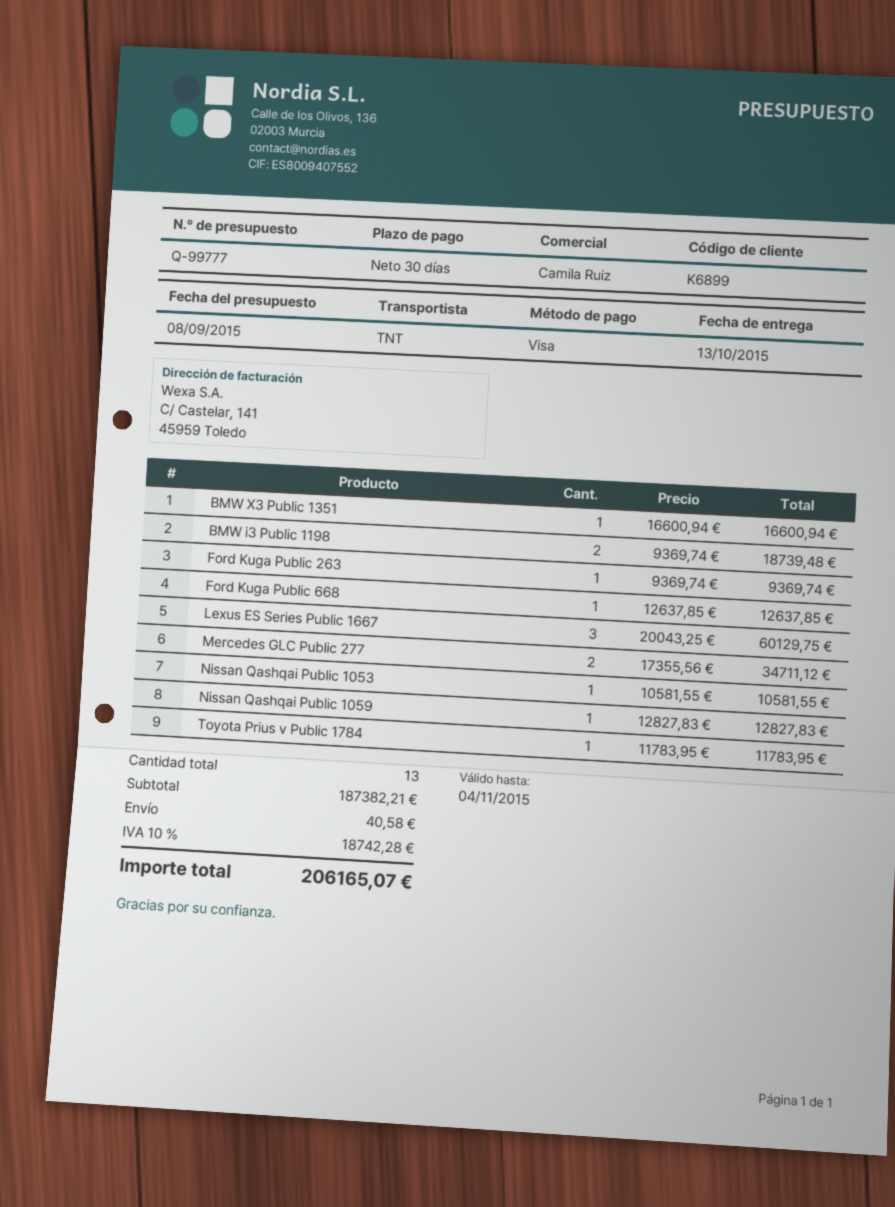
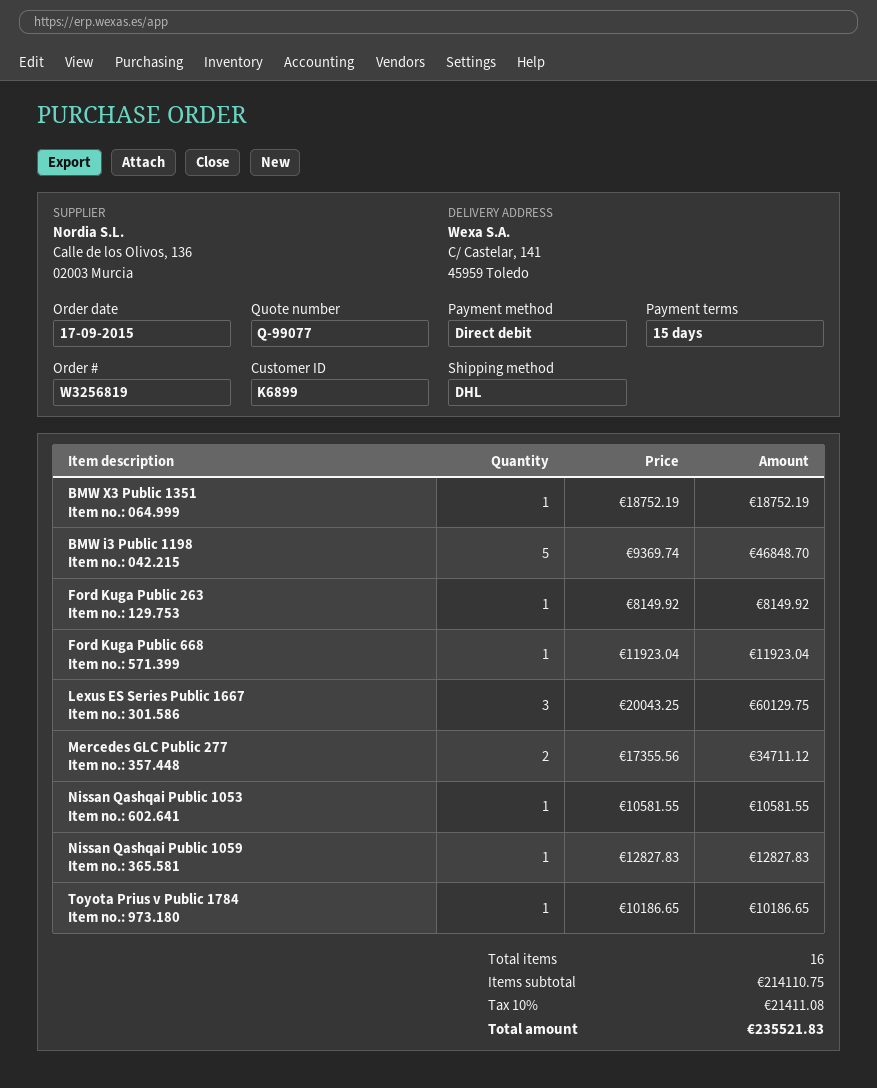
quote number: Q-99777 -> Q-99077
payment terms: 30 days -> 15 days
payment method: Visa -> direct debit
shipping method: TNT -> DHL
BMW X3 Public 1351: 1 x 16600.94 = 16600.94 -> 1 x 18752.19 = 18752.19
BMW i3 Public 1198: 2 x 9369.74 = 18739.48 -> 5 x 9369.74 = 46848.70
Ford Kuga Public 263: 1 x 9369.74 = 9369.74 -> 1 x 8149.92 = 8149.92
Ford Kuga Public 668: 1 x 12637.85 = 12637.85 -> 1 x 11923.04 = 11923.04
Toyota Prius v Public 1784: 1 x 11783.95 = 11783.95 -> 1 x 10186.65 = 10186.65
total quantity: 13 -> 16
subtotal: 187382.21 -> 214110.75
shipping: 40.58 -> none
tax: 10% = 18742.28 -> 10% = 21411.08
total: 206165.07 -> 235521.83

